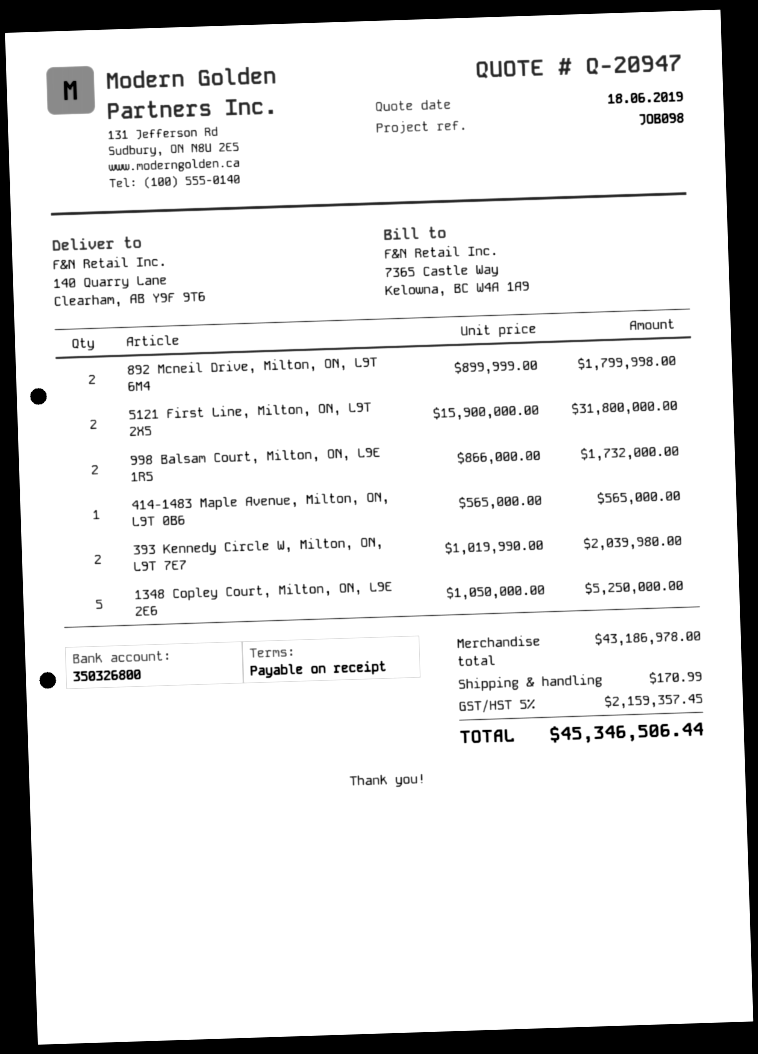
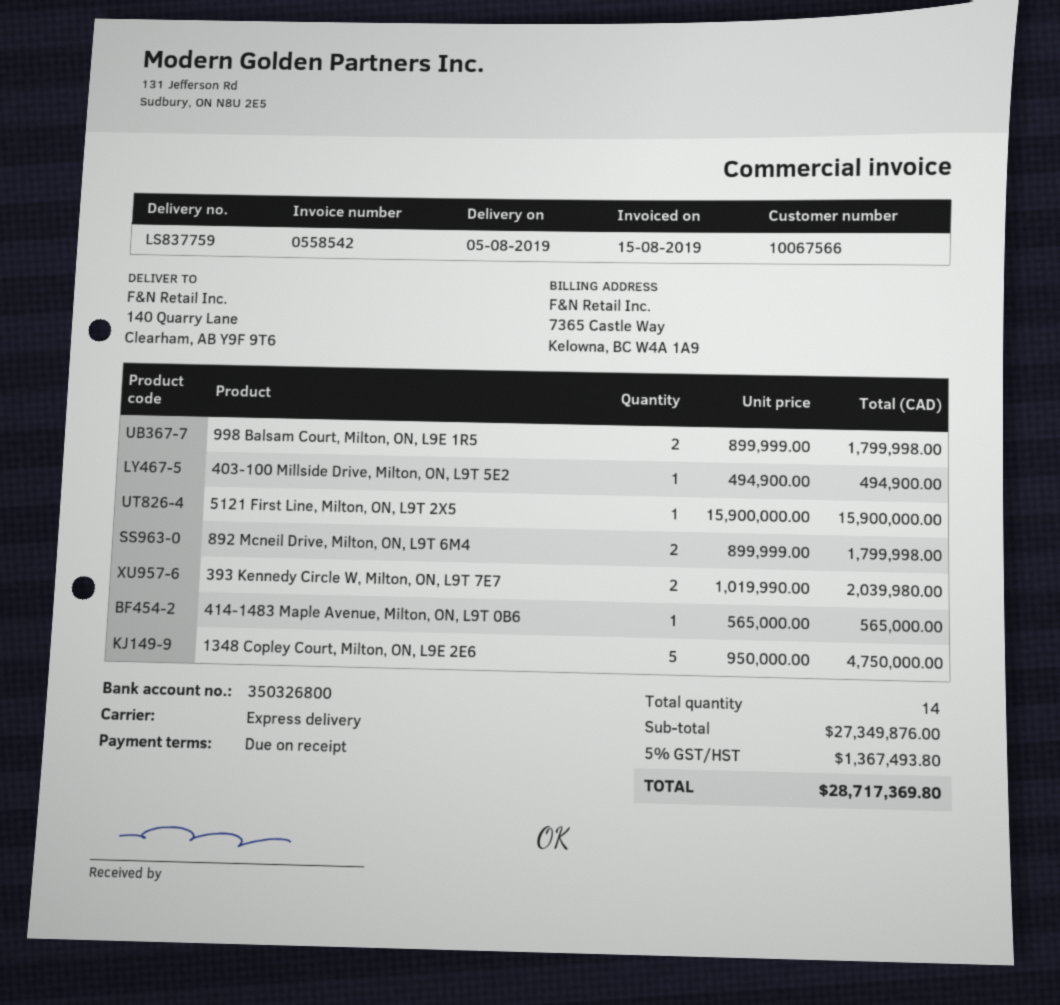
5121 First Line, Milton, ON, L9T 2X5: 2 x 15900000.00 = 31800000.00 -> 1 x 15900000.00 = 15900000.00
998 Balsam Court, Milton, ON, L9E 1R5: 2 x 866000.00 = 1732000.00 -> 2 x 899999.00 = 1799998.00
1348 Copley Court, Milton, ON, L9E 2E6: 5 x 1050000.00 = 5250000.00 -> 5 x 950000.00 = 4750000.00
403-100 Millside Drive, Milton, ON, L9T 5E2: none -> 1 x 494900.00 = 494900.00
subtotal: 43186978.00 -> 27349876.00
shipping: 170.99 -> none
tax: 5% = 2159357.45 -> 5% = 1367493.80
total: 45346506.44 -> 28717369.80

